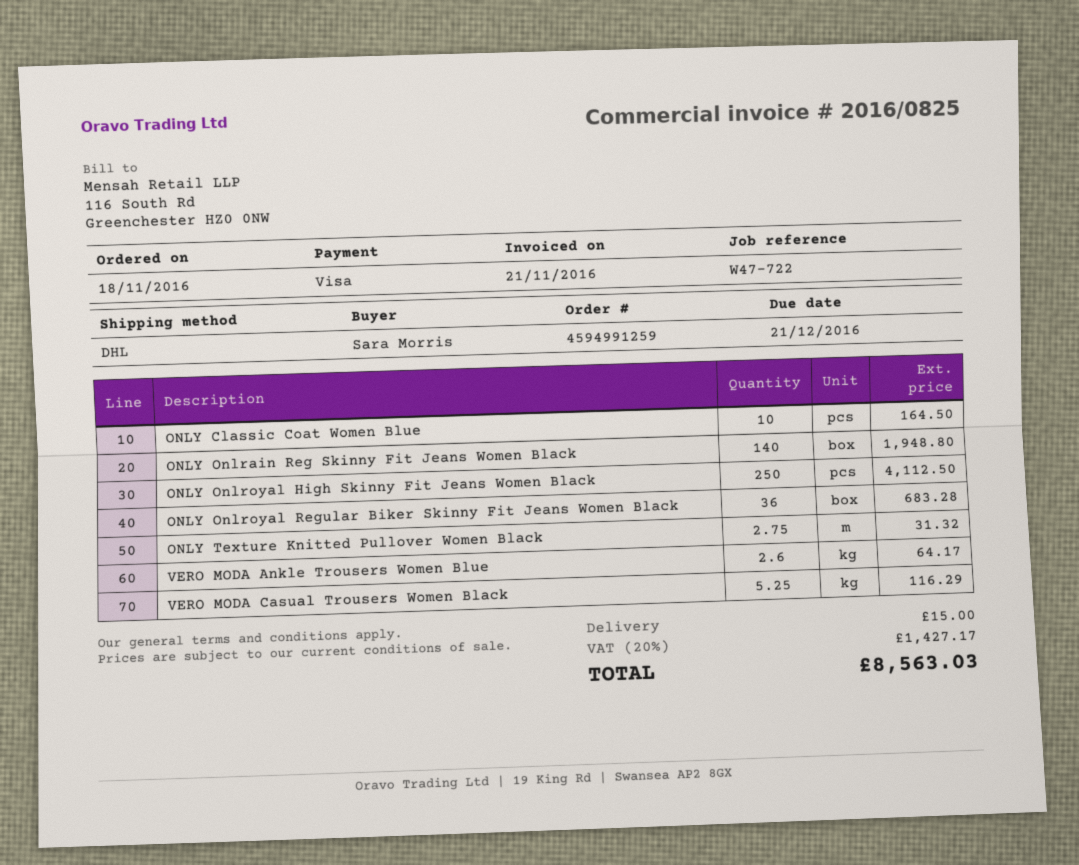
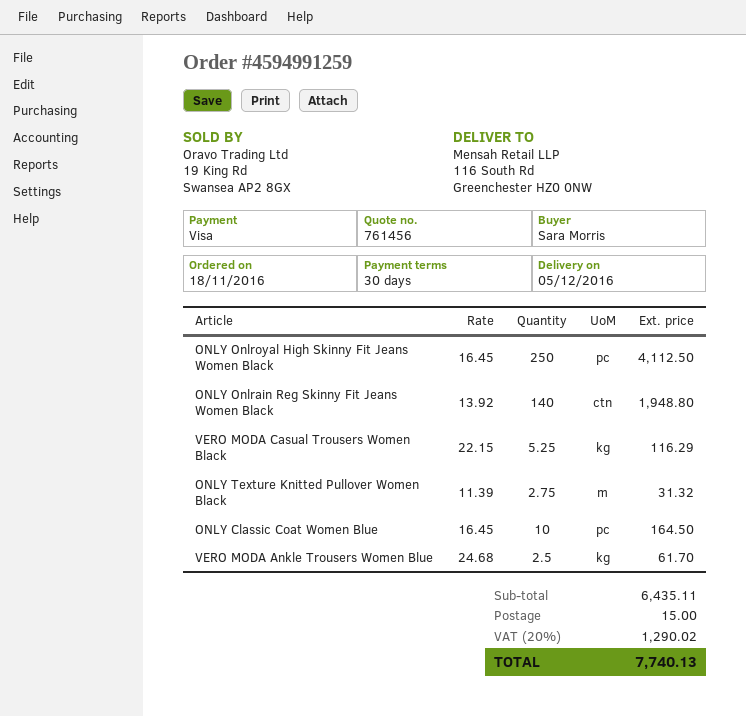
ONLY Onlroyal Regular Biker Skinny Fit Jeans Women Black: 36 for 683.28 -> none
VERO MODA Ankle Trousers Women Blue: 2.6 for 64.17 -> 2.5 for 61.70
tax: 20% = 1427.17 -> 20% = 1290.02
total: 8563.03 -> 7740.13

